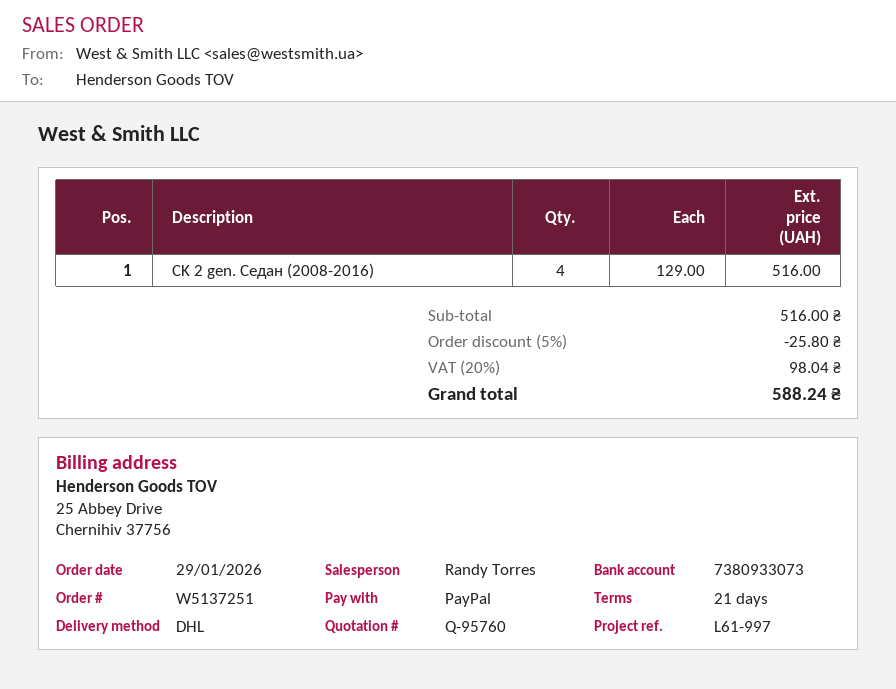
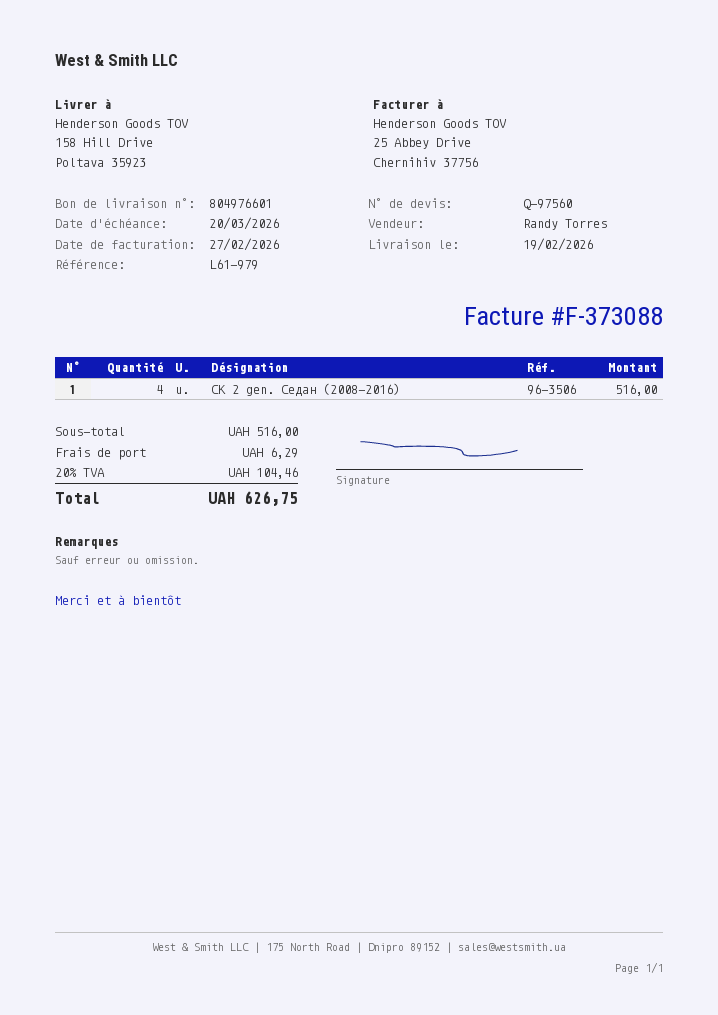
quote number: Q-95760 -> Q-97560
reference: L61-997 -> L61-979
discount: 5% = 25.80 -> none
shipping: none -> 6.29
tax: 20% = 98.04 -> 20% = 104.46
total: 588.24 -> 626.75

